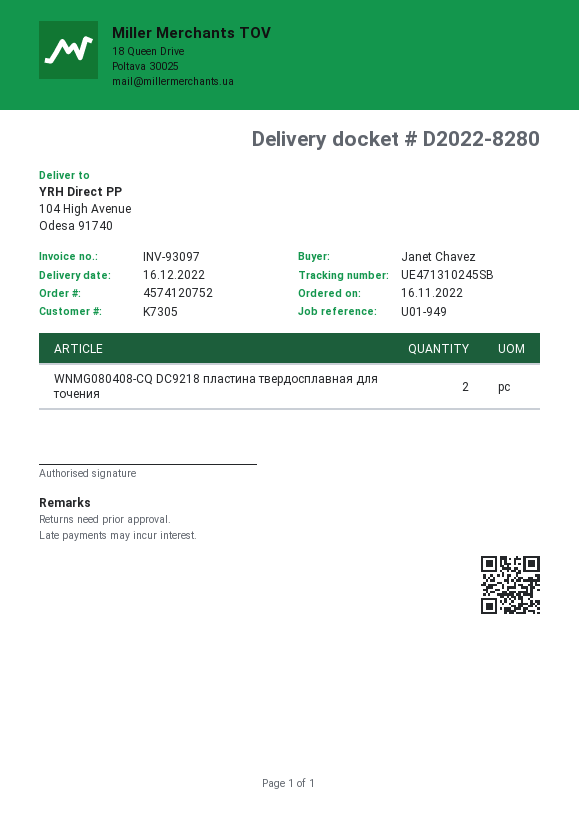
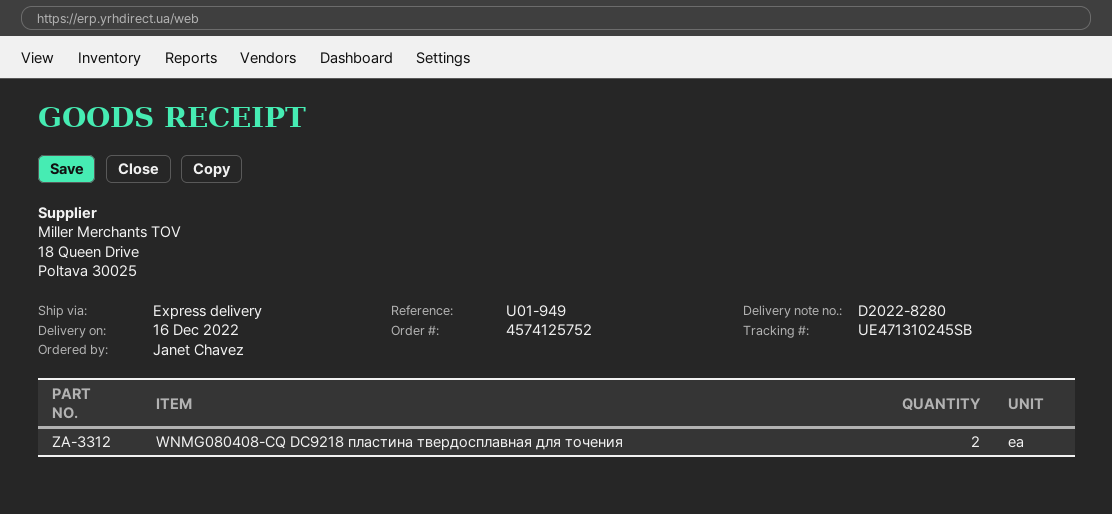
order number: 4574120752 -> 4574125752

